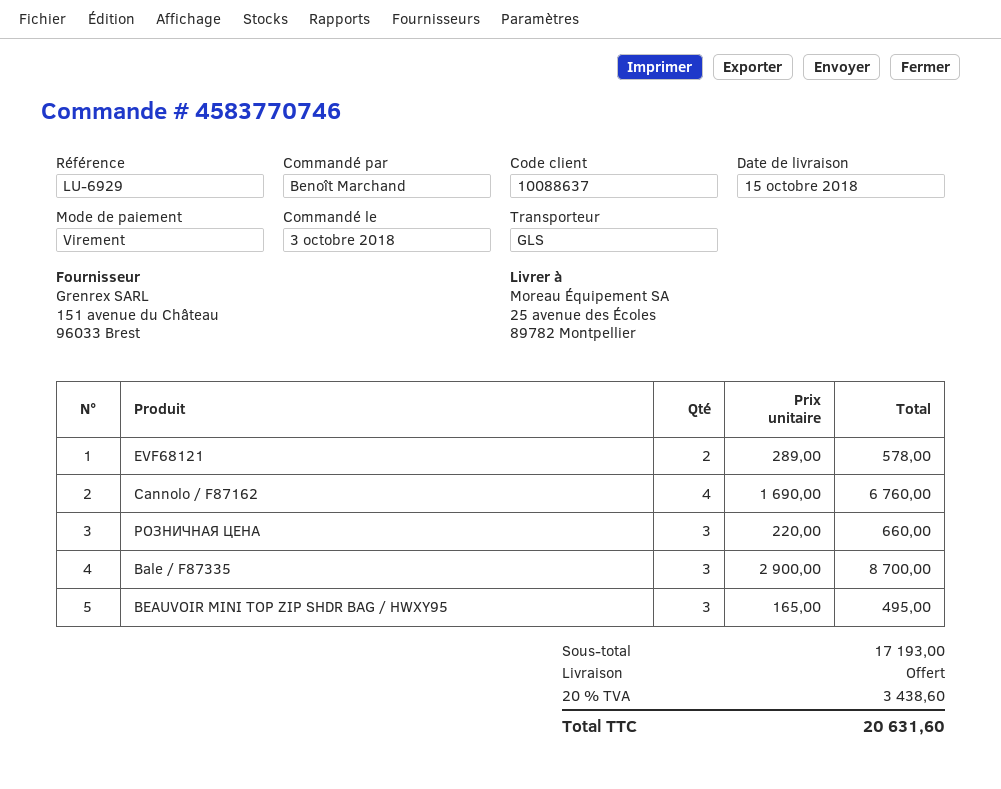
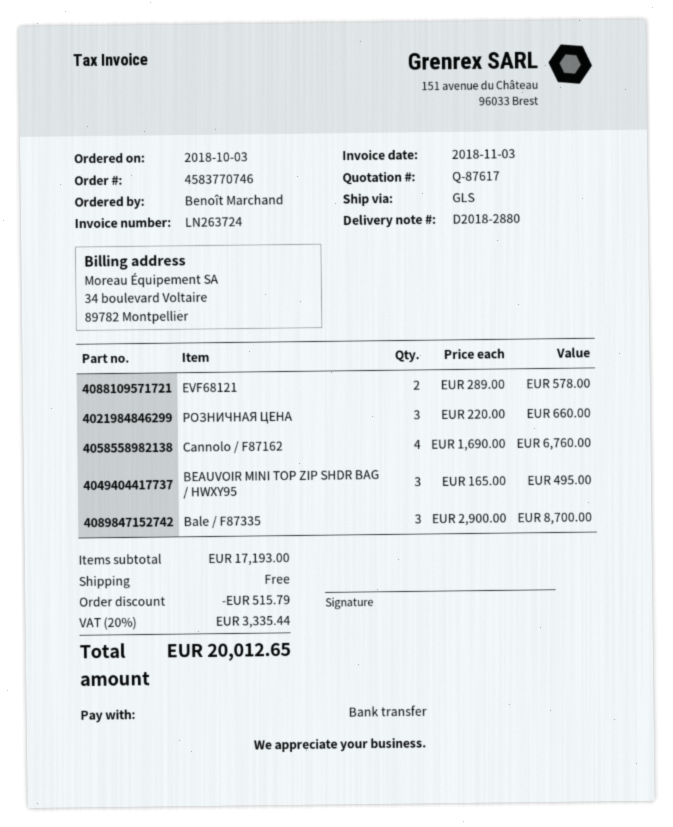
discount: none -> 515.79
tax: 20% = 3438.60 -> 20% = 3335.44
total: 20631.60 -> 20012.65

